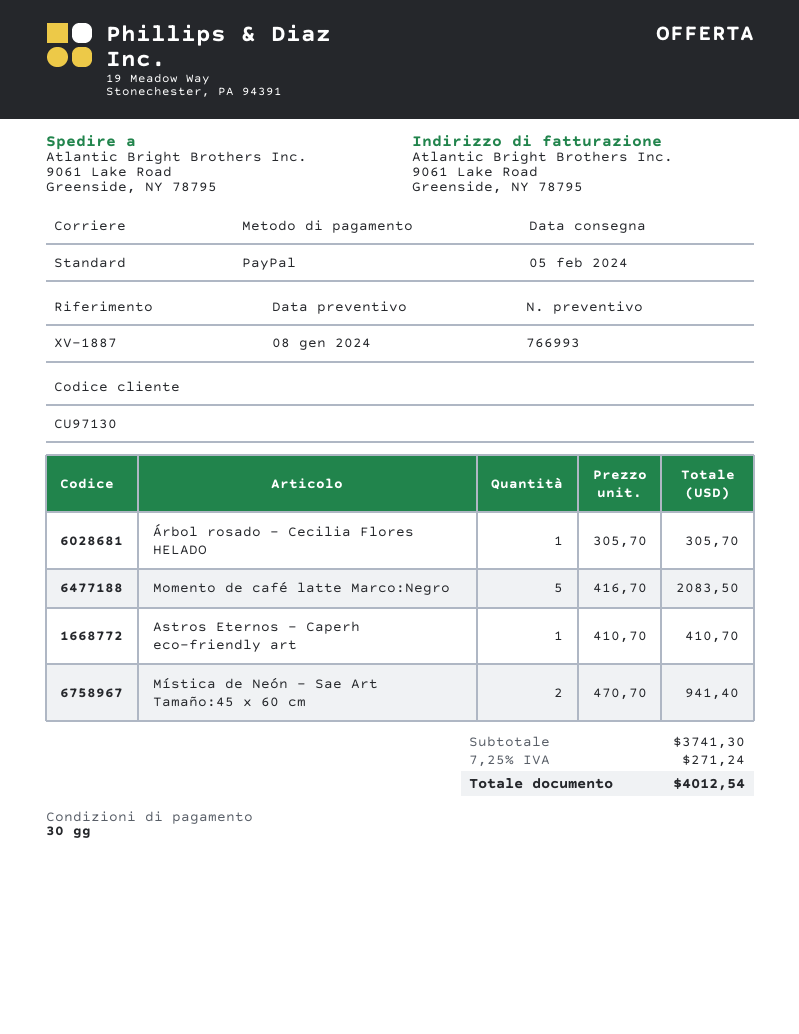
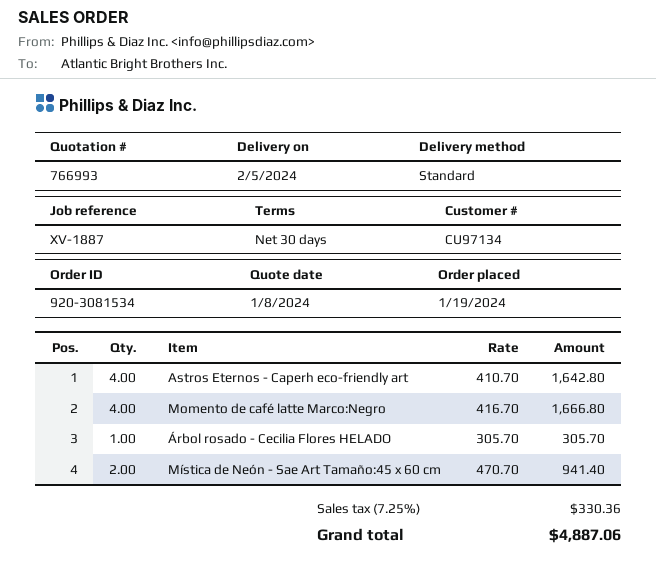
customer number: CU97130 -> CU97134
Momento de café latte Marco:Negro: 5 x 416.70 = 2083.50 -> 4 x 416.70 = 1666.80
Astros Eternos - Caperh eco-friendly art: 1 x 410.70 = 410.70 -> 4 x 410.70 = 1642.80
tax: 7.25% = 271.24 -> 7.25% = 330.36
total: 4012.54 -> 4887.06

